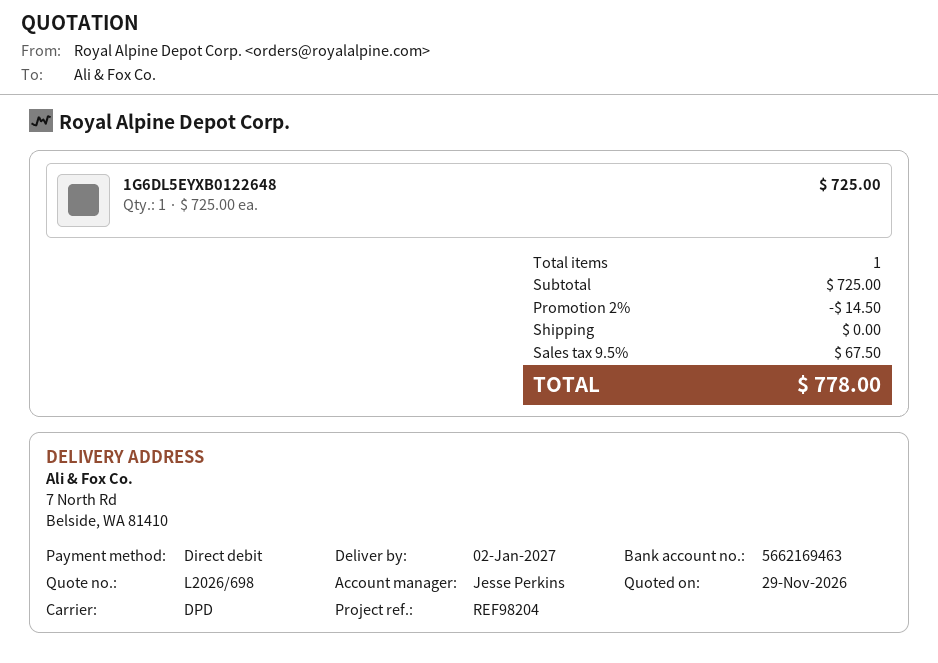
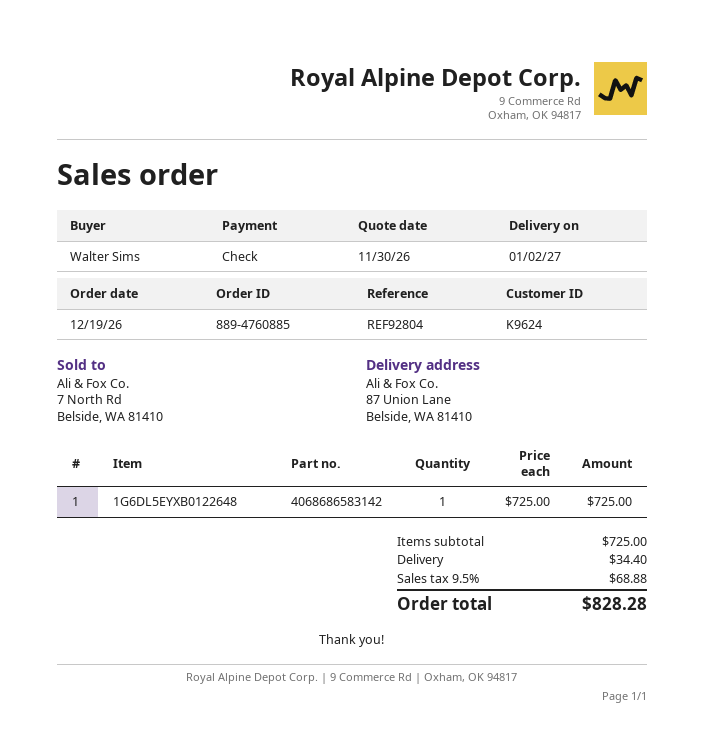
quote date: 2026-11-29 -> 2026-11-30
reference: REF98204 -> REF92804
payment method: direct debit -> cheque
ship to: 7 North Rd, Belside, WA 81410 -> 87 Union Lane, Belside, WA 81410
discount: 2% = 14.50 -> none
shipping: 0.00 -> 34.40
tax: 9.5% = 67.50 -> 9.5% = 68.88
total: 778.00 -> 828.28

